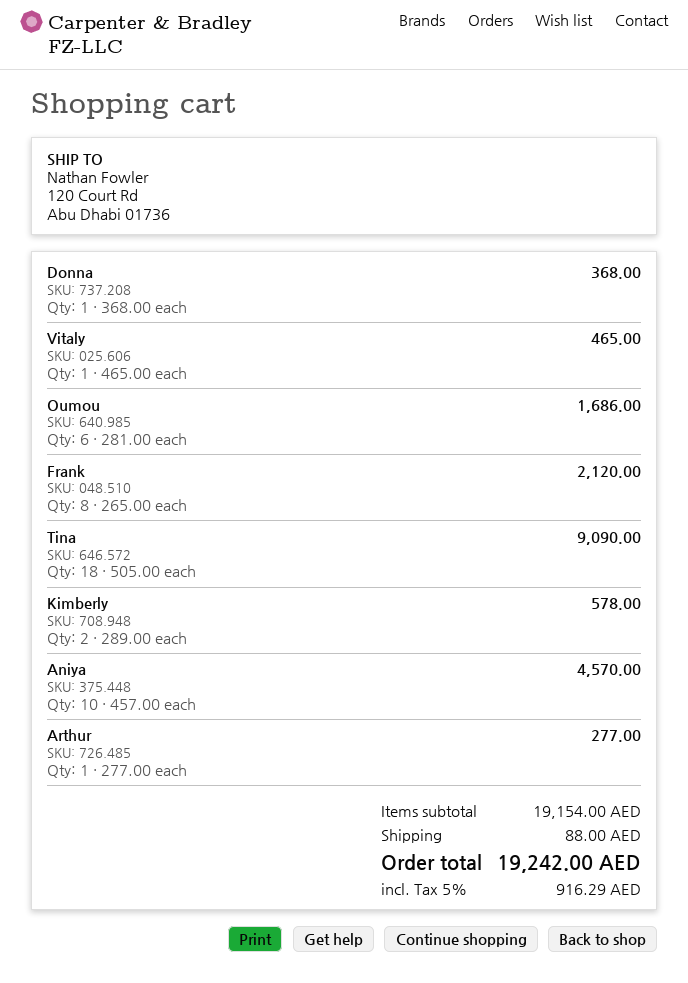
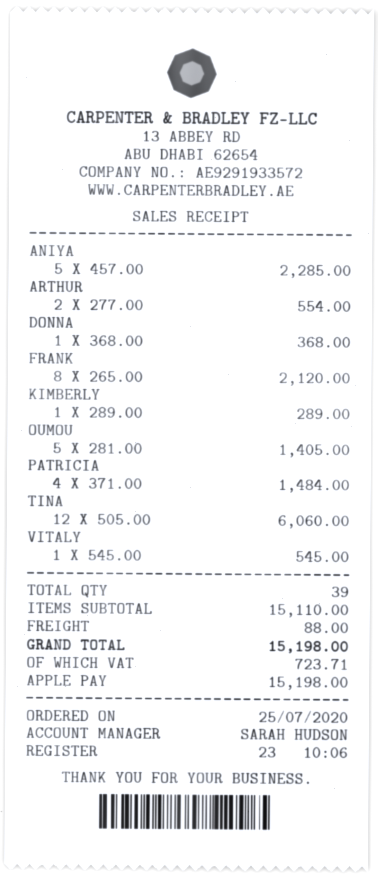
Vitaly: 1 x 465.00 = 465.00 -> 1 x 545.00 = 545.00
Oumou: 6 x 281.00 = 1686.00 -> 5 x 281.00 = 1405.00
Tina: 18 x 505.00 = 9090.00 -> 12 x 505.00 = 6060.00
Kimberly: 2 x 289.00 = 578.00 -> 1 x 289.00 = 289.00
Aniya: 10 x 457.00 = 4570.00 -> 5 x 457.00 = 2285.00
Arthur: 1 x 277.00 = 277.00 -> 2 x 277.00 = 554.00
PATRICIA: none -> 4 x 371.00 = 1484.00
subtotal: 19154.00 -> 15110.00
tax: 916.29 -> 723.71
total: 19242.00 -> 15198.00

